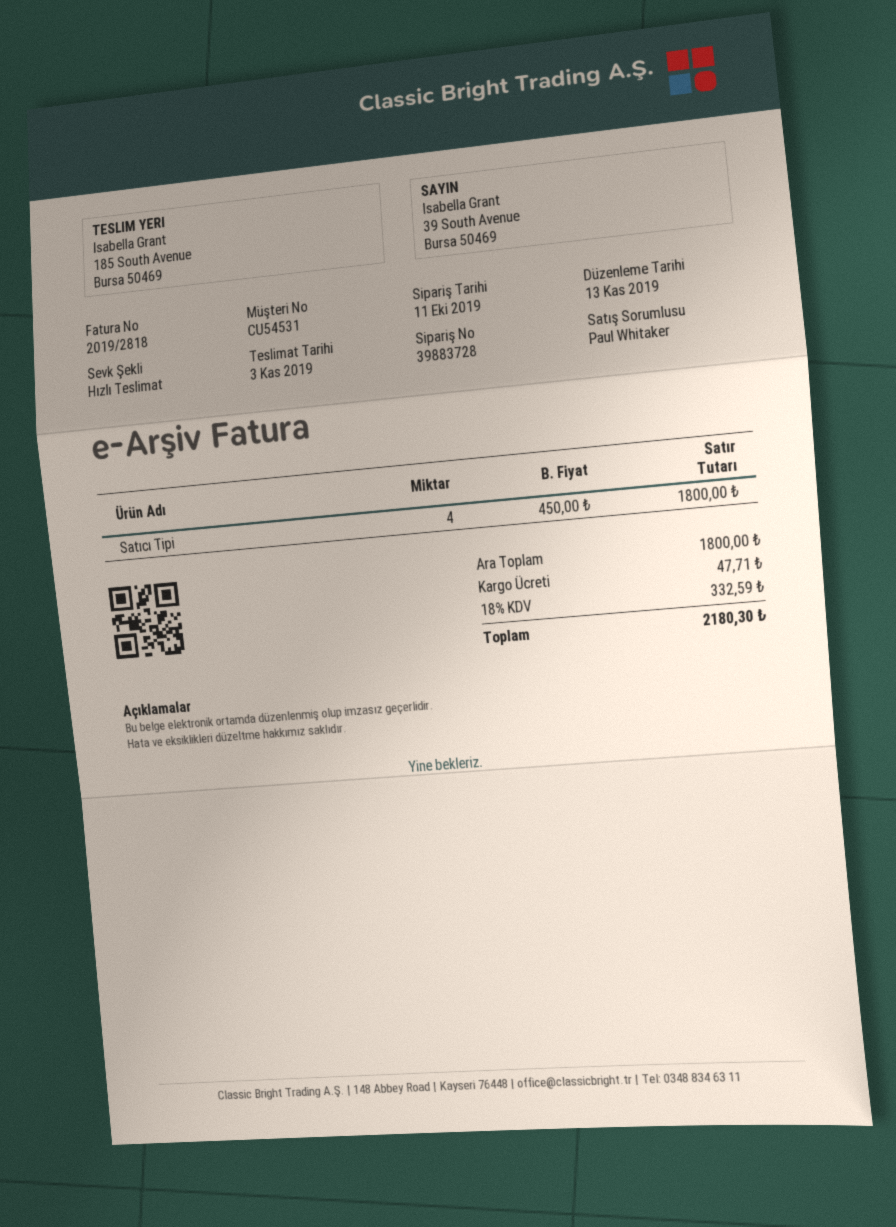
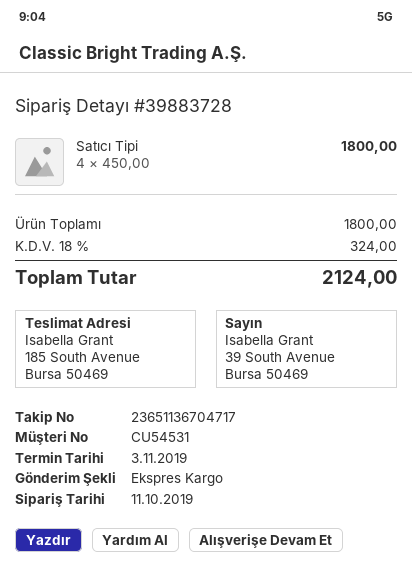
shipping: 47.71 -> none
tax: 18% = 332.59 -> 18% = 324.00
total: 2180.30 -> 2124.00

